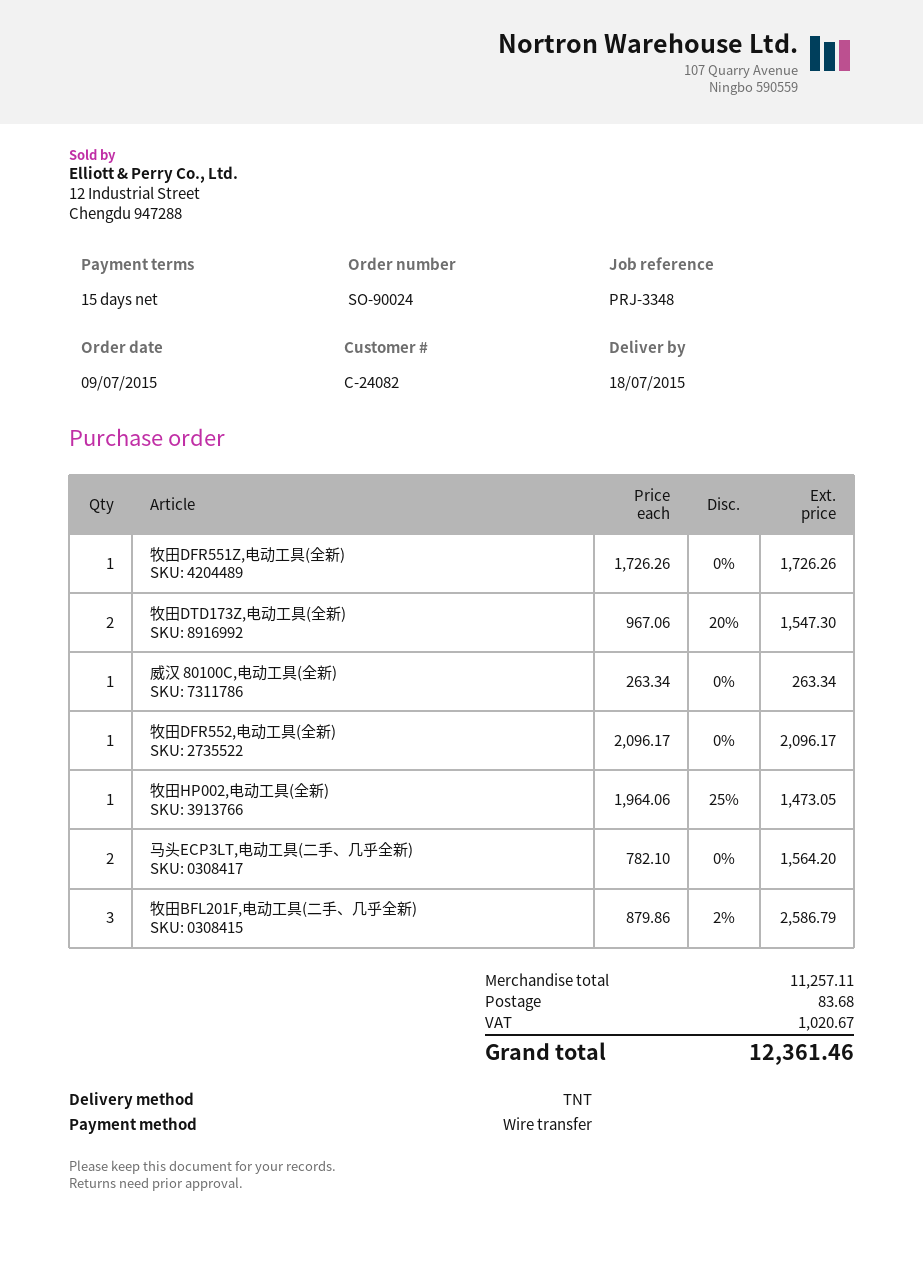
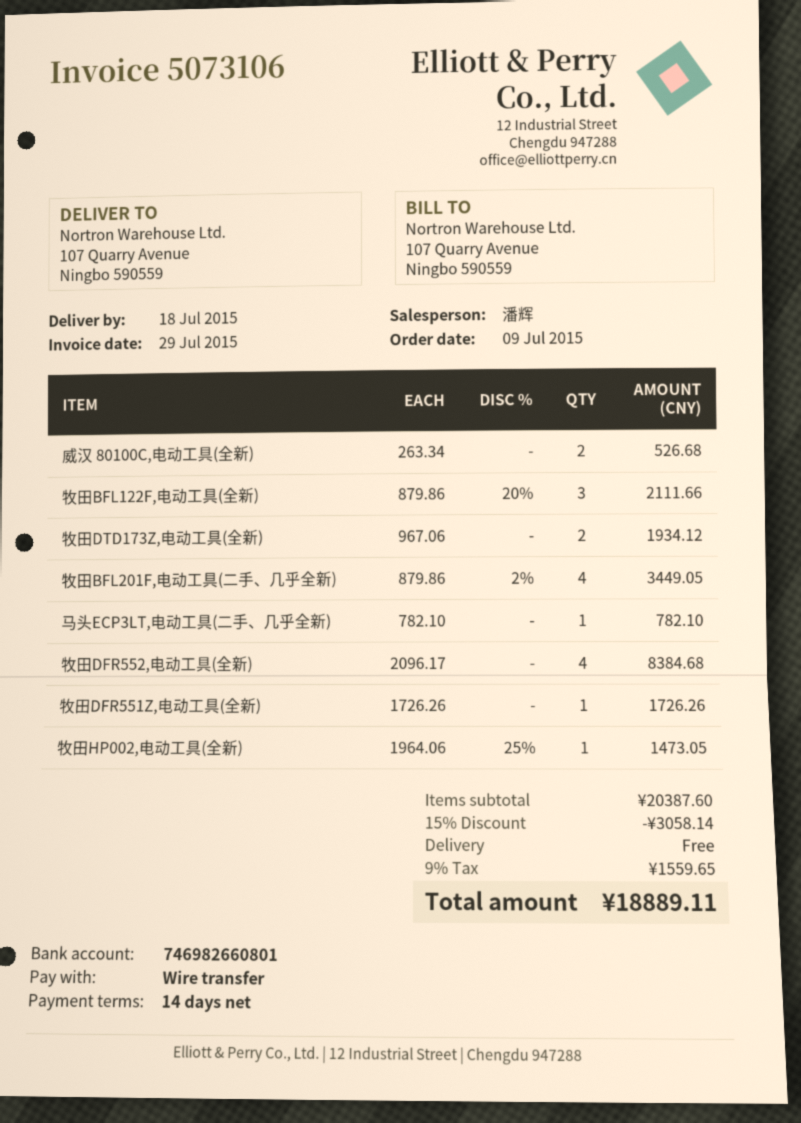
payment terms: 15 days -> 14 days
牧田DTD173Z,电动工具(全新): 2 x 967.06 - 20% = 1547.30 -> 2 x 967.06 = 1934.12
威汉 80100C,电动工具(全新): 1 x 263.34 = 263.34 -> 2 x 263.34 = 526.68
牧田DFR552,电动工具(全新): 1 x 2096.17 = 2096.17 -> 4 x 2096.17 = 8384.68
马头ECP3LT,电动工具(二手、几乎全新): 2 x 782.10 = 1564.20 -> 1 x 782.10 = 782.10
牧田BFL201F,电动工具(二手、几乎全新): 3 x 879.86 - 2% = 2586.79 -> 4 x 879.86 - 2% = 3449.05
牧田BFL122F,电动工具(全新): none -> 3 x 879.86 - 20% = 2111.66
subtotal: 11257.11 -> 20387.60
discount: none -> 15% = 3058.14
shipping: 83.68 -> 0.00
tax: 1020.67 -> 1559.65
total: 12361.46 -> 18889.11

